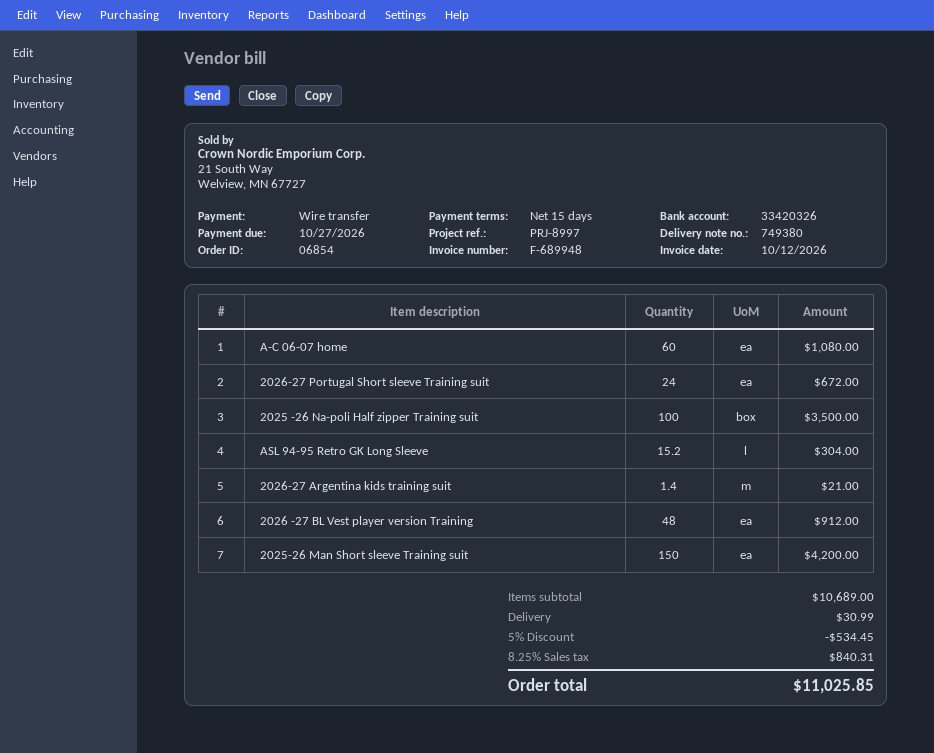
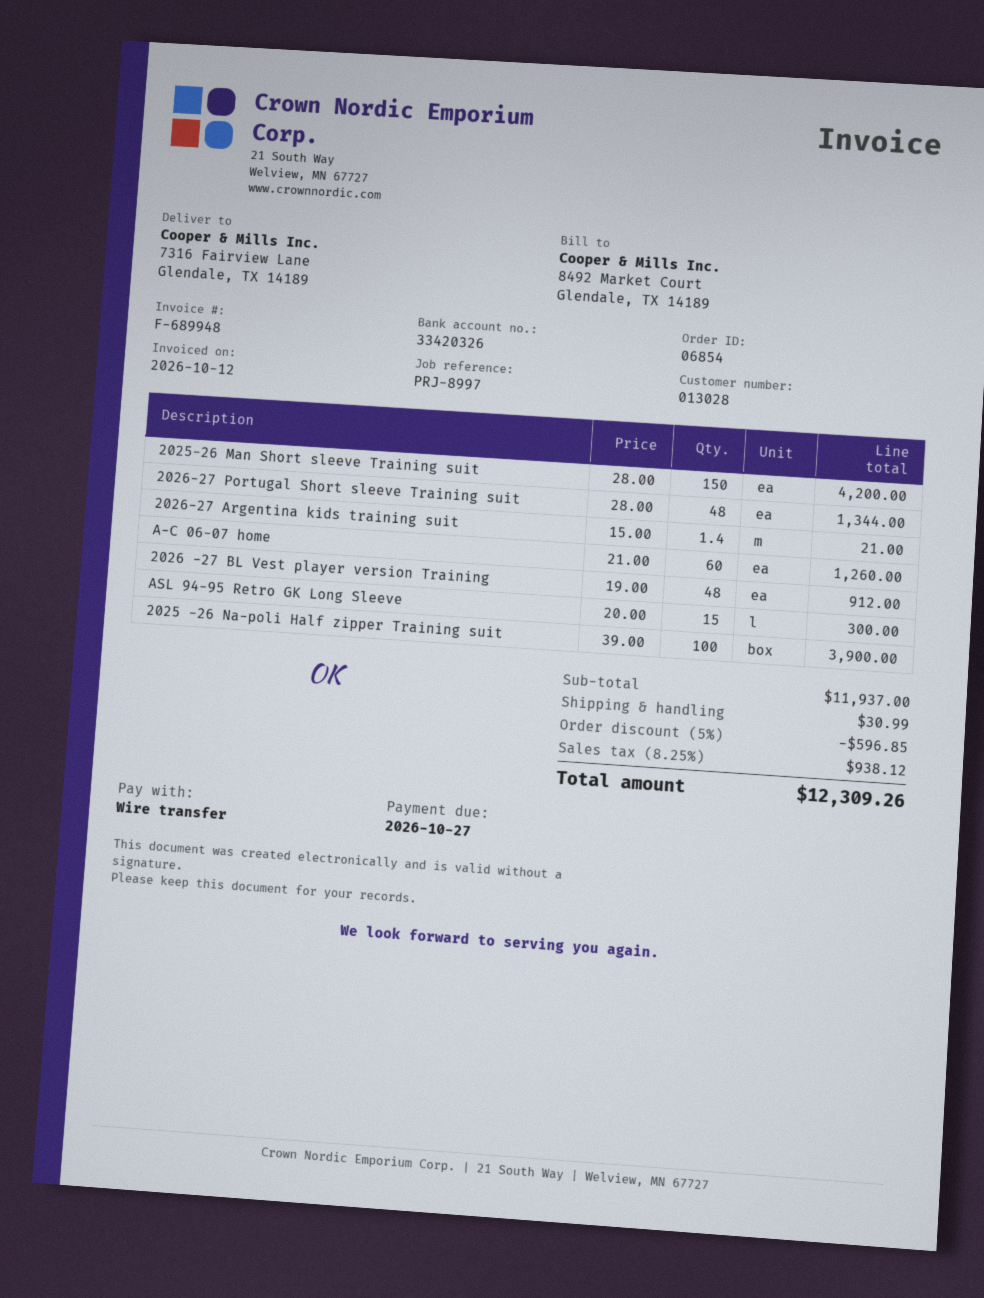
A-C 06-07 home: 60 for 1080.00 -> 60 for 1260.00
2026-27 Portugal Short sleeve Training suit: 24 for 672.00 -> 48 for 1344.00
2025 -26 Na-poli Half zipper Training suit: 100 for 3500.00 -> 100 for 3900.00
ASL 94-95 Retro GK Long Sleeve: 15.2 for 304.00 -> 15 for 300.00
subtotal: 10689.00 -> 11937.00
discount: 5% = 534.45 -> 5% = 596.85
tax: 8.25% = 840.31 -> 8.25% = 938.12
total: 11025.85 -> 12309.26

